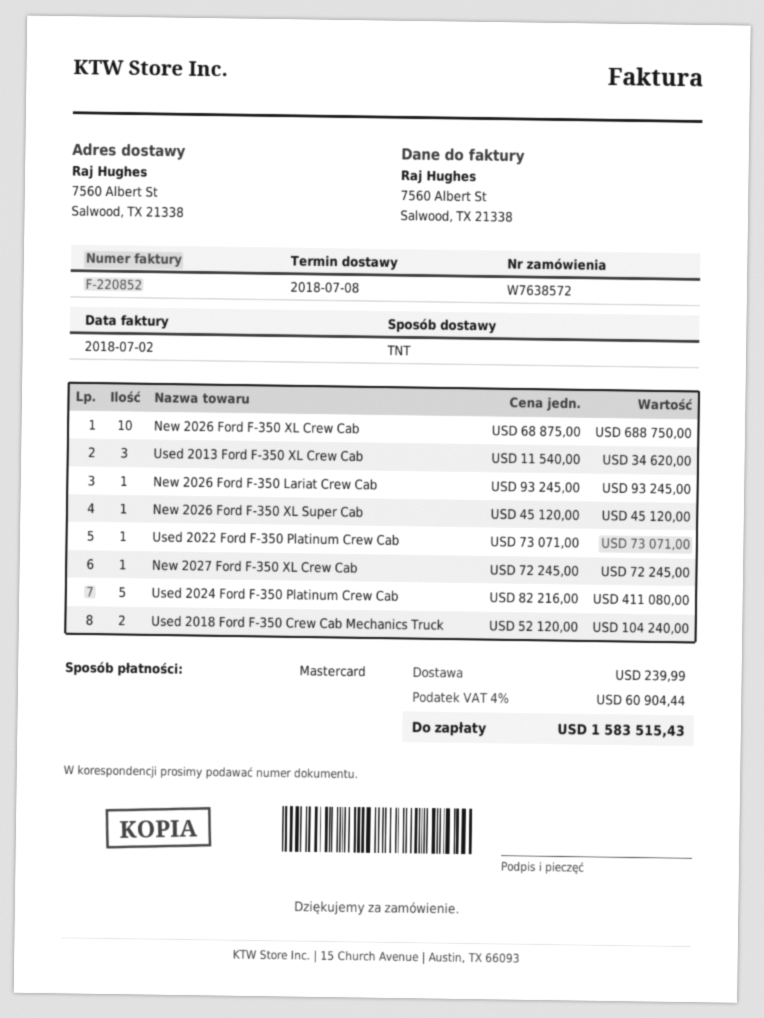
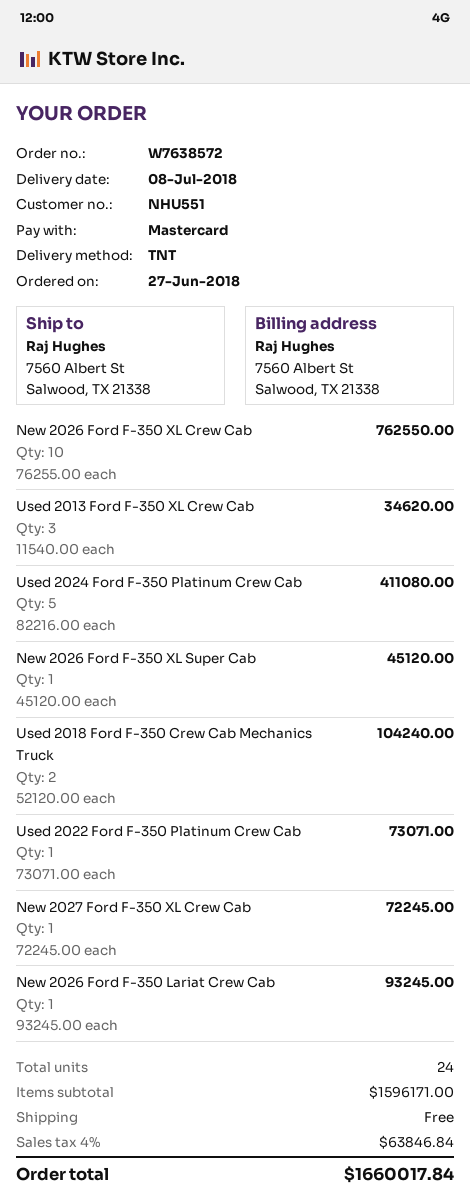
New 2026 Ford F-350 XL Crew Cab: 10 x 68875.00 = 688750.00 -> 10 x 76255.00 = 762550.00
shipping: 239.99 -> 0.00
tax: 4% = 60904.44 -> 4% = 63846.84
total: 1583515.43 -> 1660017.84

